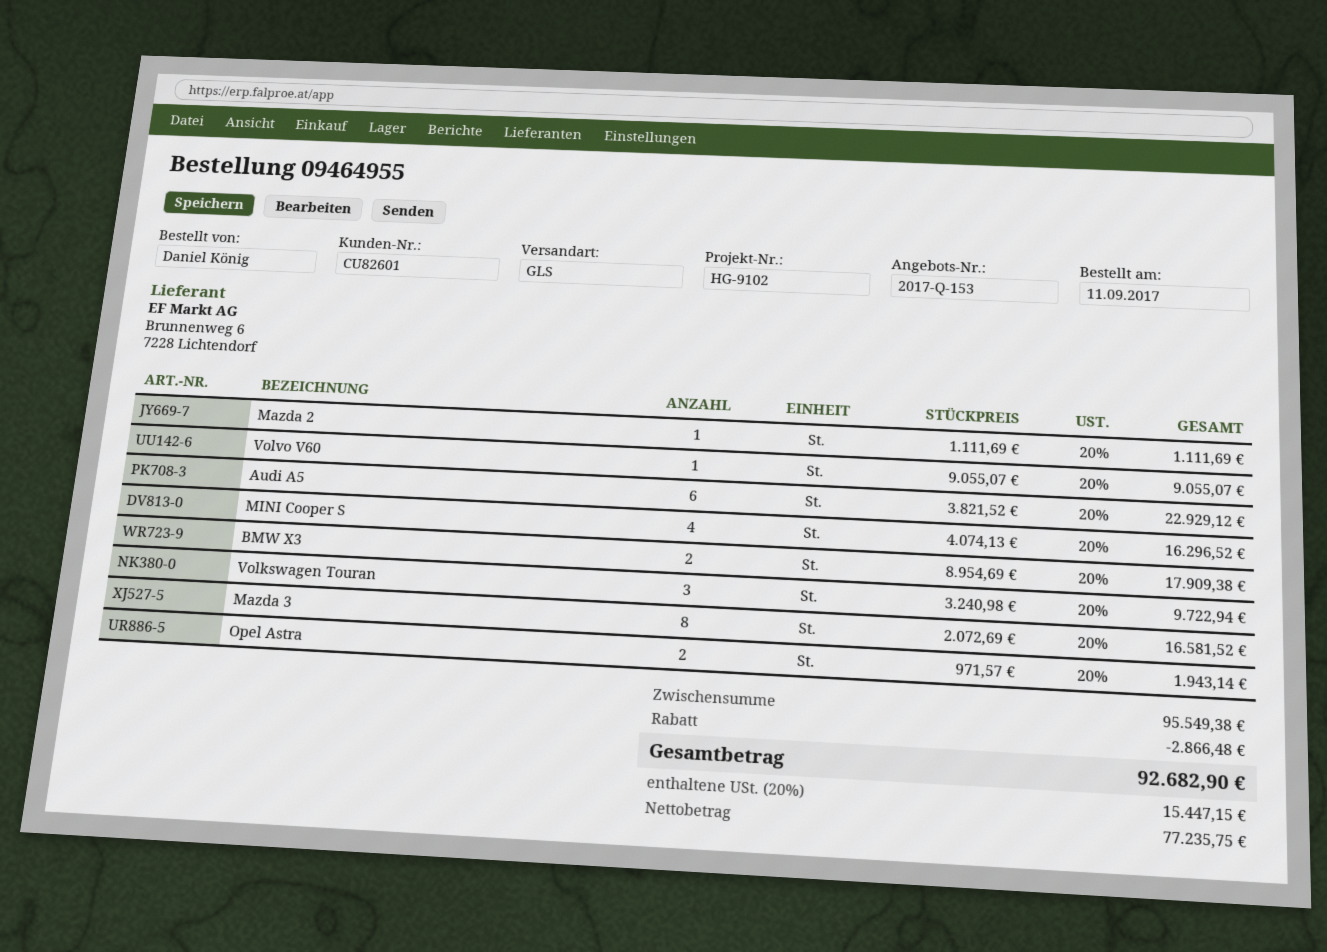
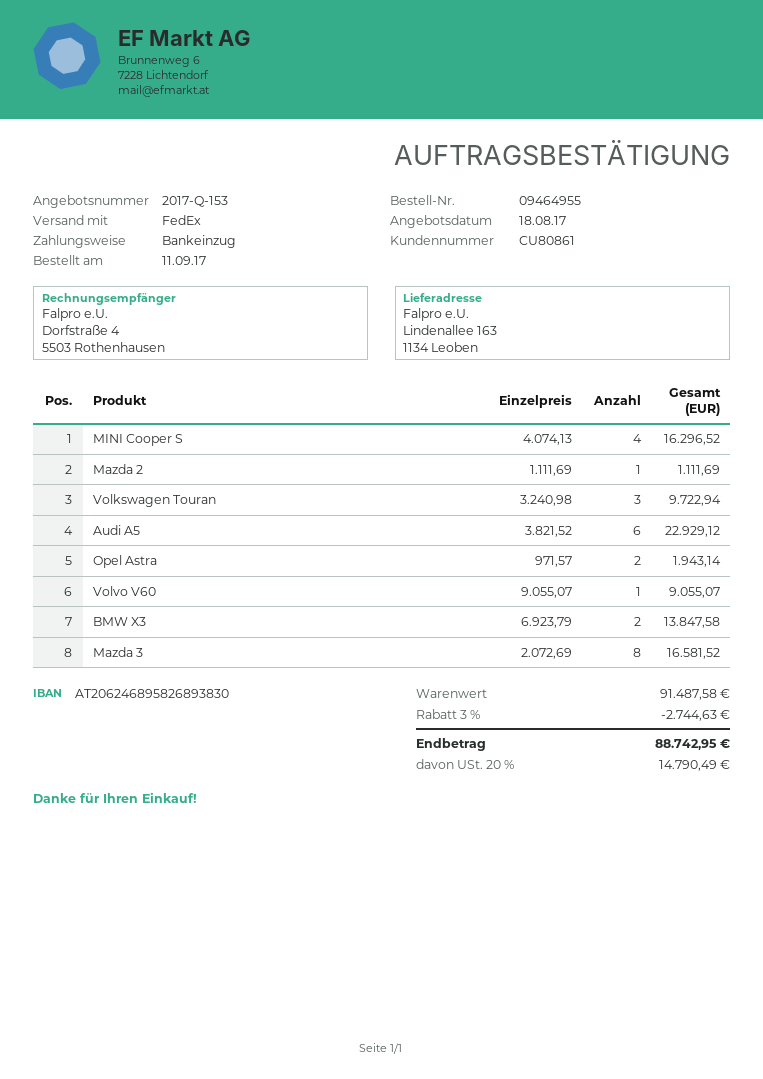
customer number: CU82601 -> CU80861
shipping method: GLS -> FedEx
BMW X3: 2 x 8954.69 = 17909.38 -> 2 x 6923.79 = 13847.58
subtotal: 95549.38 -> 91487.58
discount: 2866.48 -> 2744.63
tax: 20% = 15447.15 -> 20% = 14790.49
total: 92682.90 -> 88742.95

